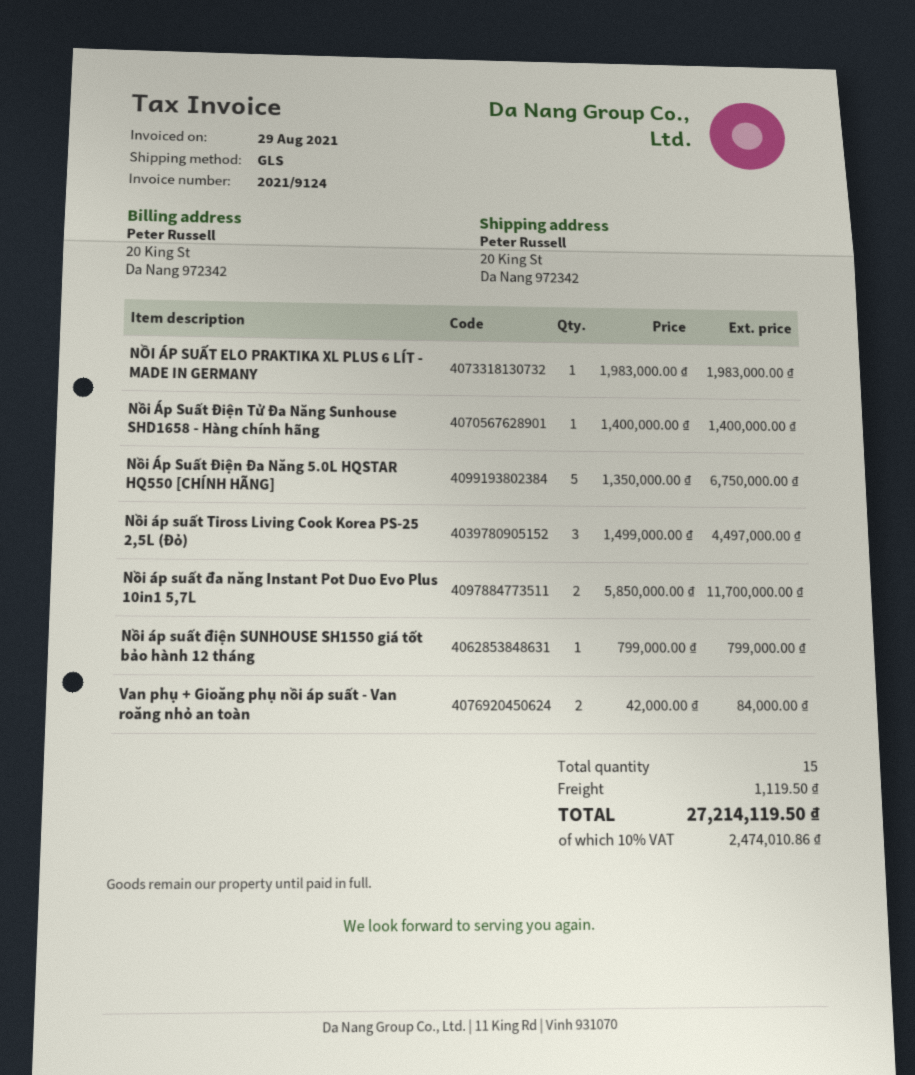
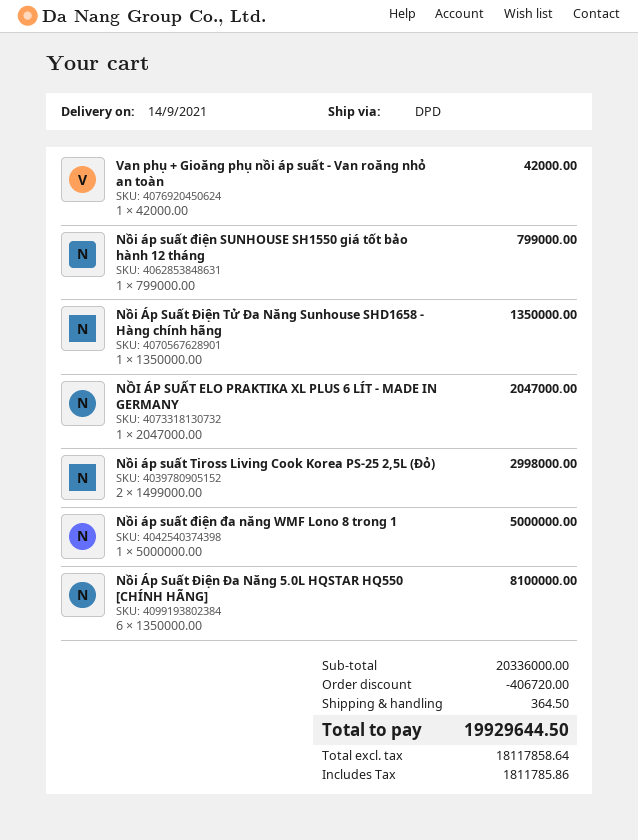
shipping method: GLS -> DPD
NỒI ÁP SUẤT ELO PRAKTIKA XL PLUS 6 LÍT - MADE IN GERMANY: 1 x 1983000.00 = 1983000.00 -> 1 x 2047000.00 = 2047000.00
Nồi Áp Suất Điện Tử Đa Năng Sunhouse SHD1658 - Hàng chính hãng: 1 x 1400000.00 = 1400000.00 -> 1 x 1350000.00 = 1350000.00
Nồi Áp Suất Điện Đa Năng 5.0L HQSTAR HQ550 [CHÍNH HÃNG]: 5 x 1350000.00 = 6750000.00 -> 6 x 1350000.00 = 8100000.00
Nồi áp suất Tiross Living Cook Korea PS-25 2,5L (Đỏ): 3 x 1499000.00 = 4497000.00 -> 2 x 1499000.00 = 2998000.00
Nồi áp suất đa năng Instant Pot Duo Evo Plus 10in1 5,7L: 2 x 5850000.00 = 11700000.00 -> none
Van phụ + Gioăng phụ nồi áp suất - Van roăng nhỏ an toàn: 2 x 42000.00 = 84000.00 -> 1 x 42000.00 = 42000.00
Nồi áp suất điện đa năng WMF Lono 8 trong 1: none -> 1 x 5000000.00 = 5000000.00
discount: none -> 406720.00
shipping: 1119.50 -> 364.50
tax: 2474010.86 -> 1811785.86
total: 27214119.50 -> 19929644.50

